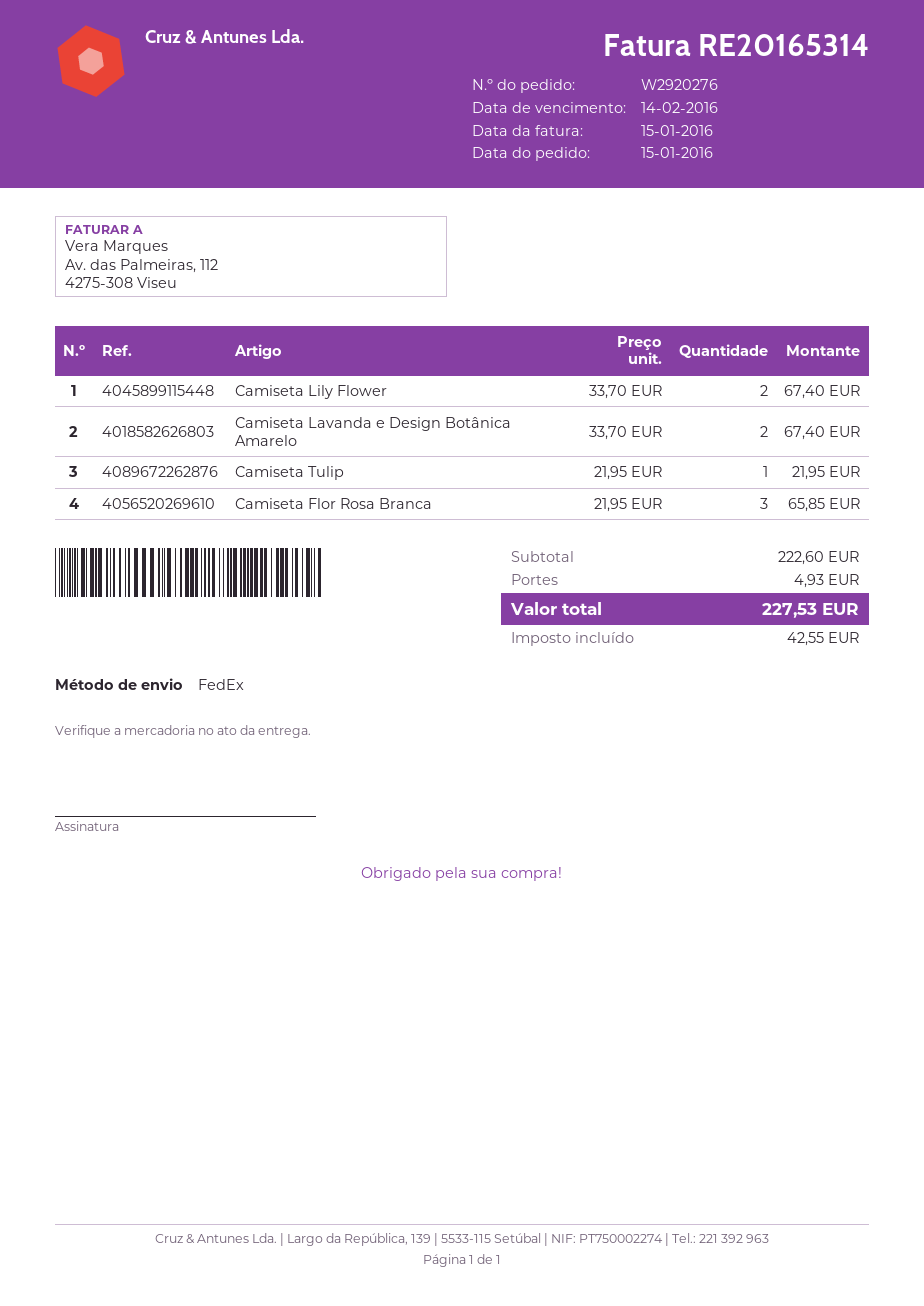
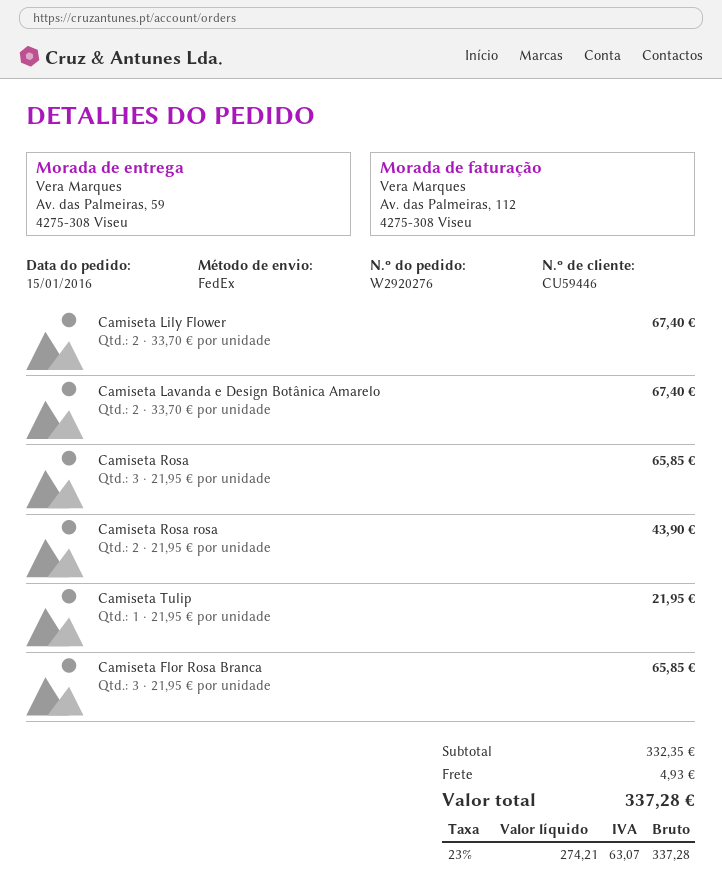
Camiseta Rosa: none -> 3 x 21.95 = 65.85
Camiseta Rosa rosa: none -> 2 x 21.95 = 43.90
subtotal: 222.60 -> 332.35
tax: 42.55 -> 63.07
total: 227.53 -> 337.28

